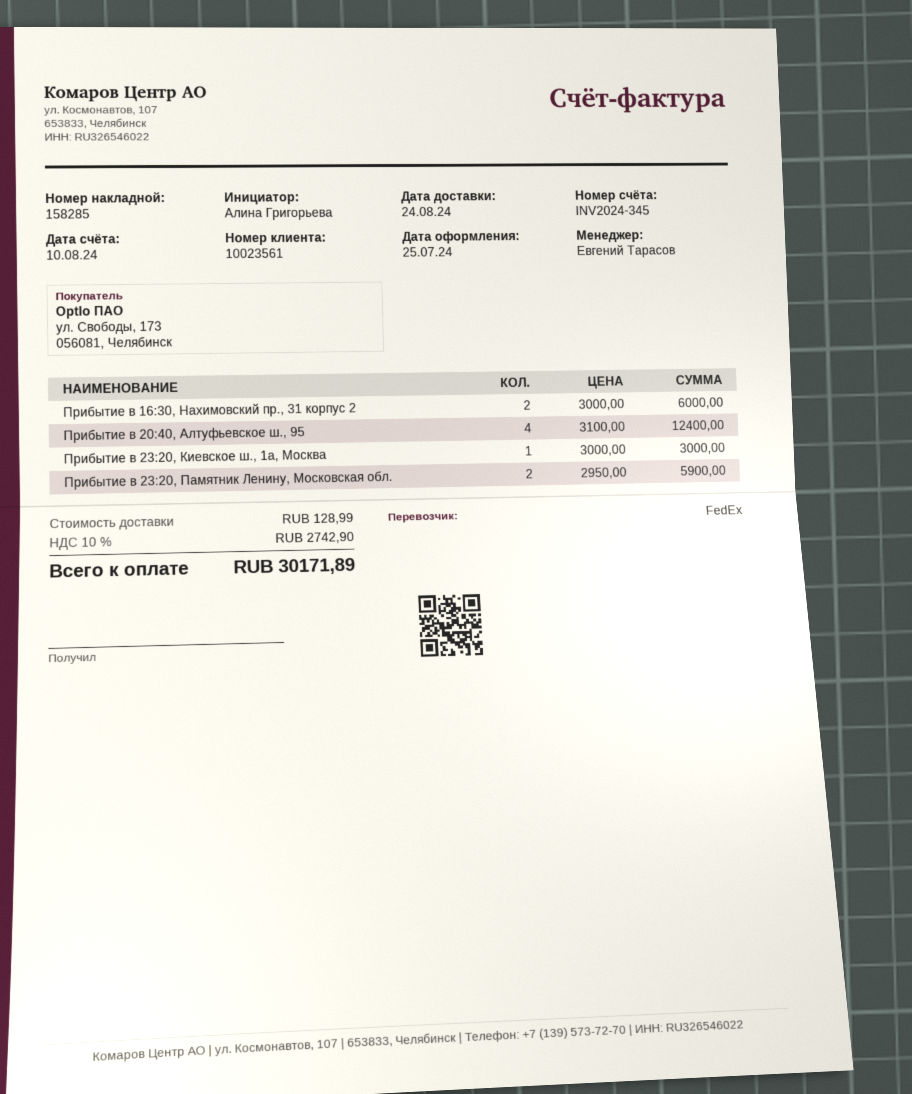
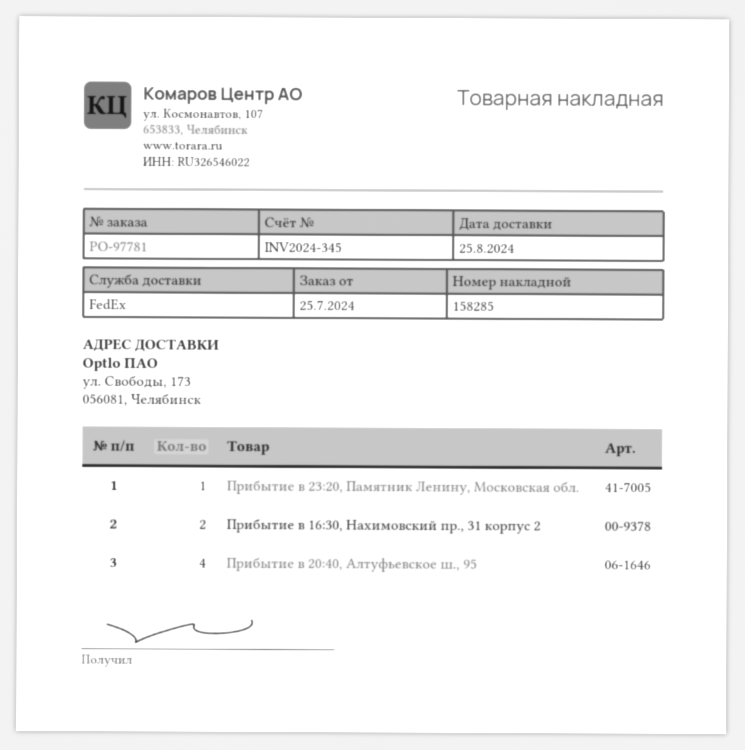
delivery date: 2024-08-24 -> 2024-08-25
Прибытие в 23:20, Киевское ш., 1а, Москва: 1 -> none
Прибытие в 23:20, Памятник Ленину, Московская обл.: 2 -> 1

